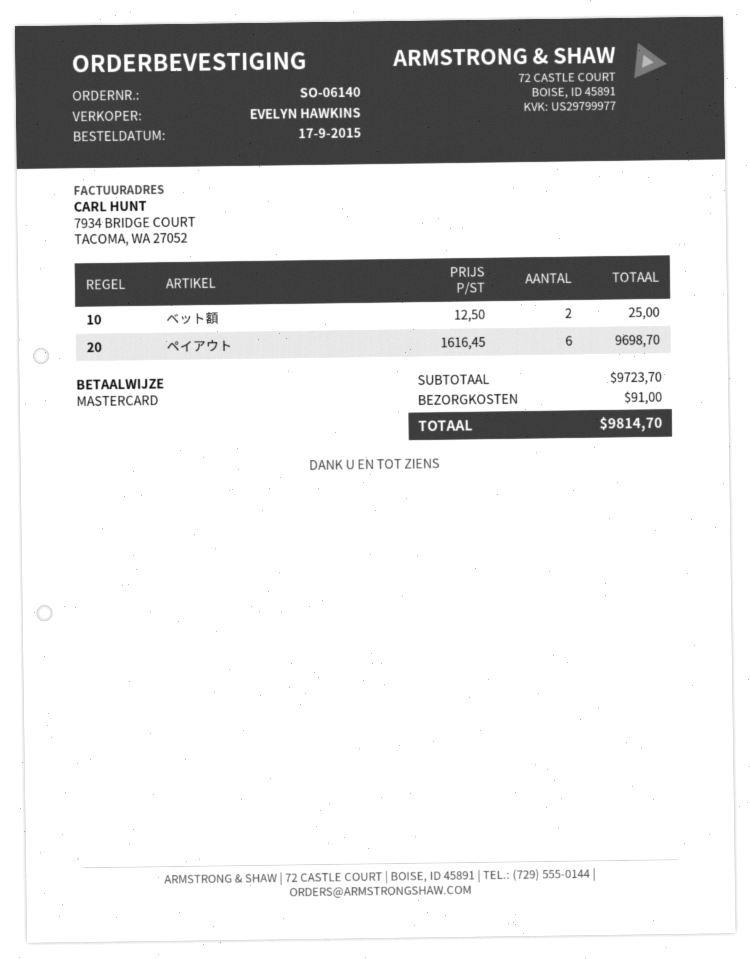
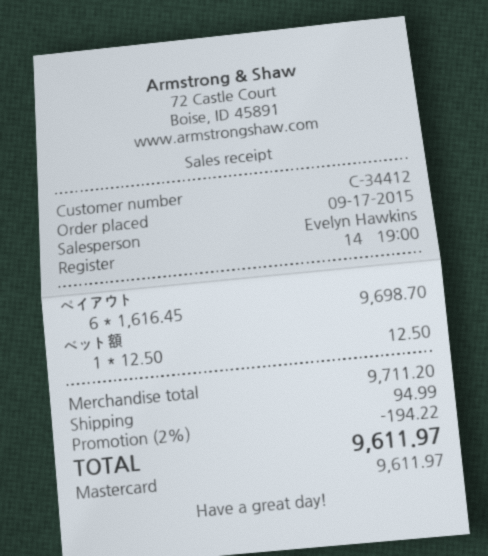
ベット額: 2 x 12.50 = 25.00 -> 1 x 12.50 = 12.50
subtotal: 9723.70 -> 9711.20
discount: none -> 2% = 194.22
shipping: 91.00 -> 94.99
total: 9814.70 -> 9611.97

